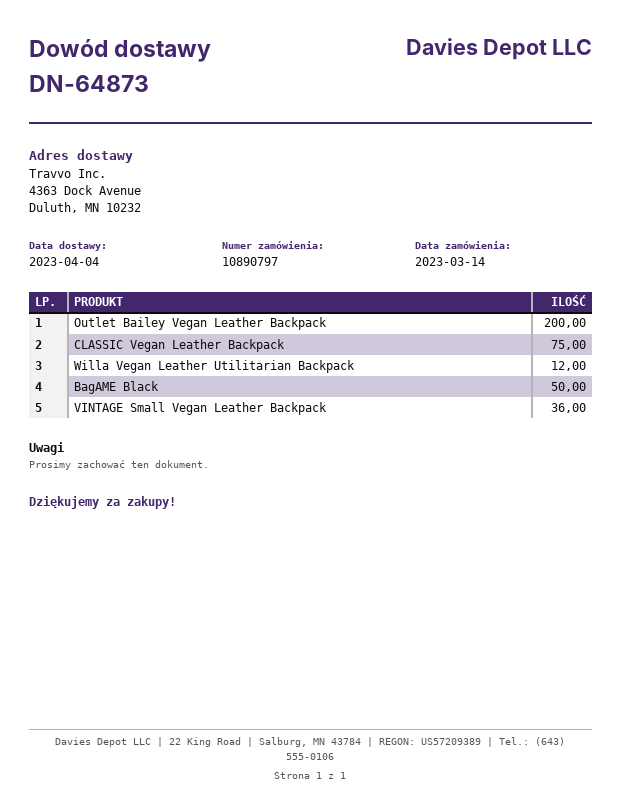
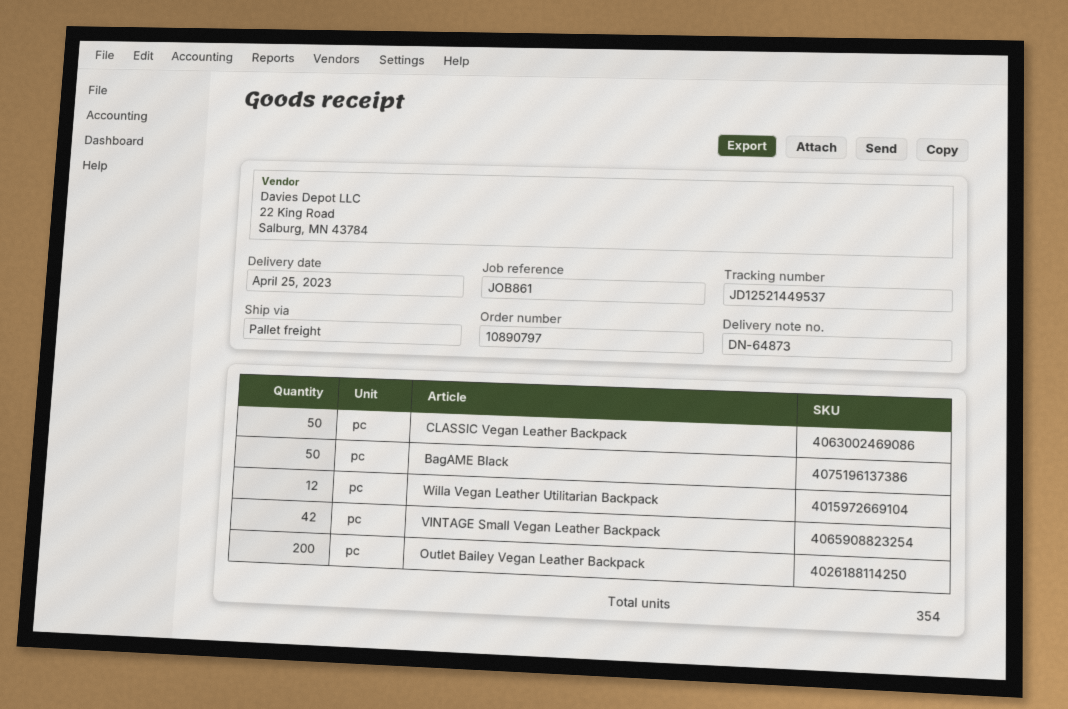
delivery date: 2023-04-04 -> 2023-04-25
CLASSIC Vegan Leather Backpack: 75 -> 50
VINTAGE Small Vegan Leather Backpack: 36 -> 42

